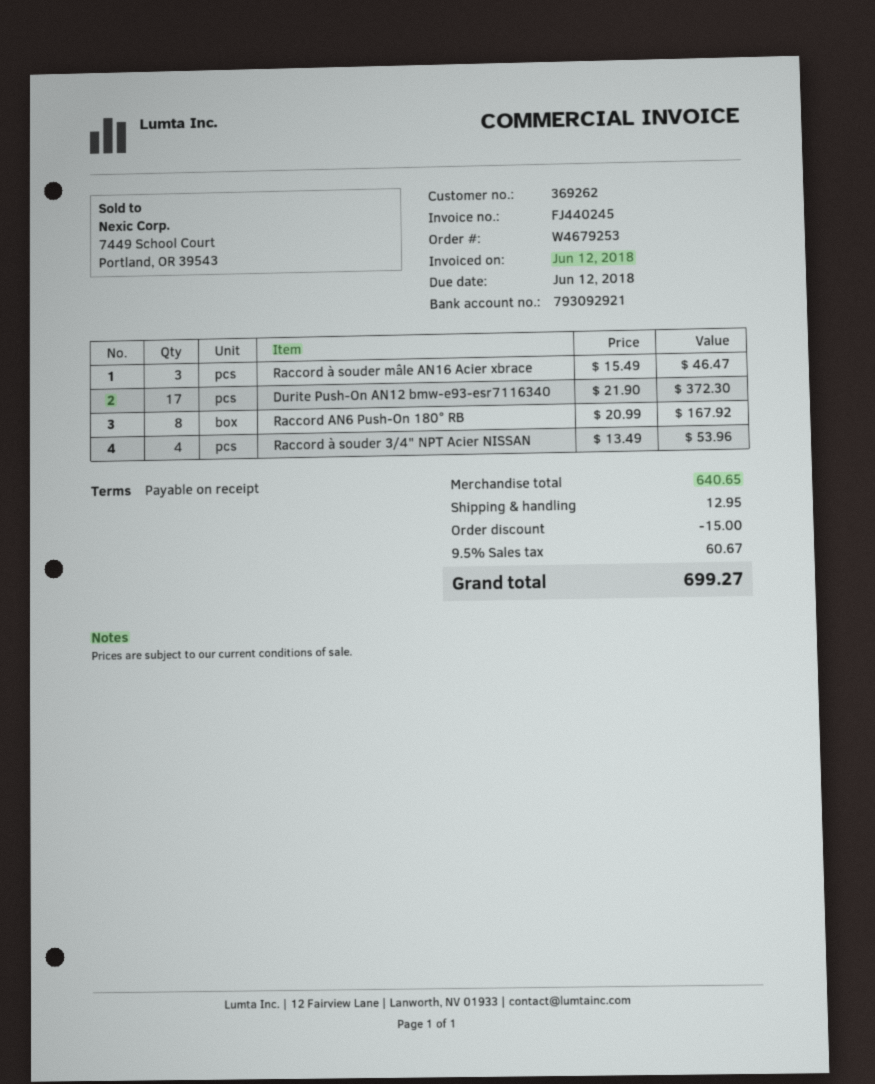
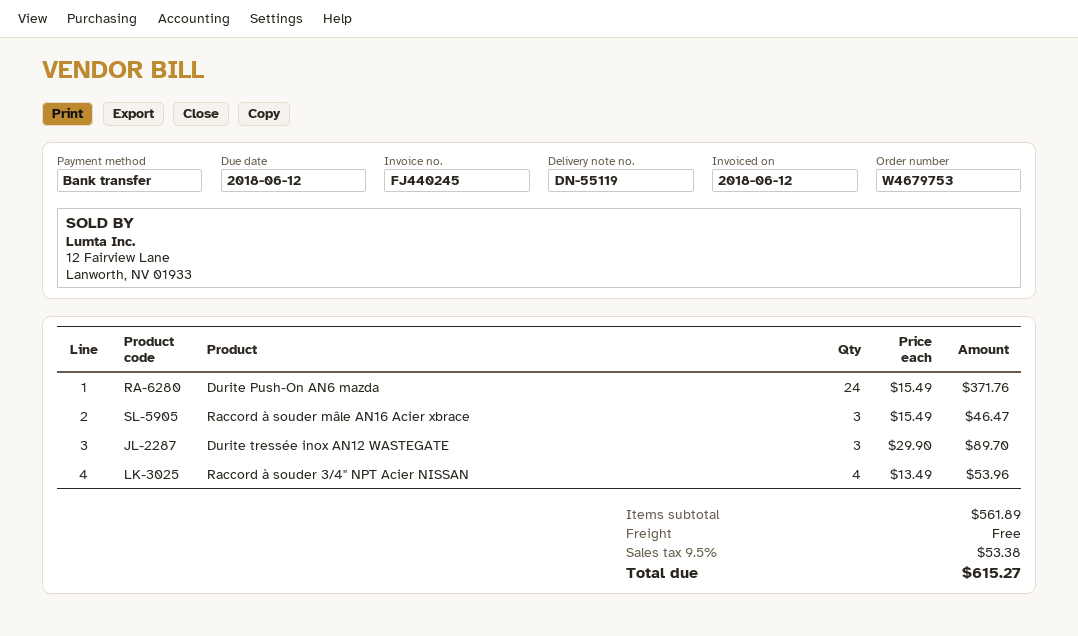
order number: W4679253 -> W4679753
Durite Push-On AN12 bmw-e93-esr7116340: 17 x 21.90 = 372.30 -> none
Raccord AN6 Push-On 180° RB: 8 x 20.99 = 167.92 -> none
Durite Push-On AN6 mazda: none -> 24 x 15.49 = 371.76
Durite tressée inox AN12 WASTEGATE: none -> 3 x 29.90 = 89.70
subtotal: 640.65 -> 561.89
discount: 15.00 -> none
shipping: 12.95 -> 0.00
tax: 9.5% = 60.67 -> 9.5% = 53.38
total: 699.27 -> 615.27

